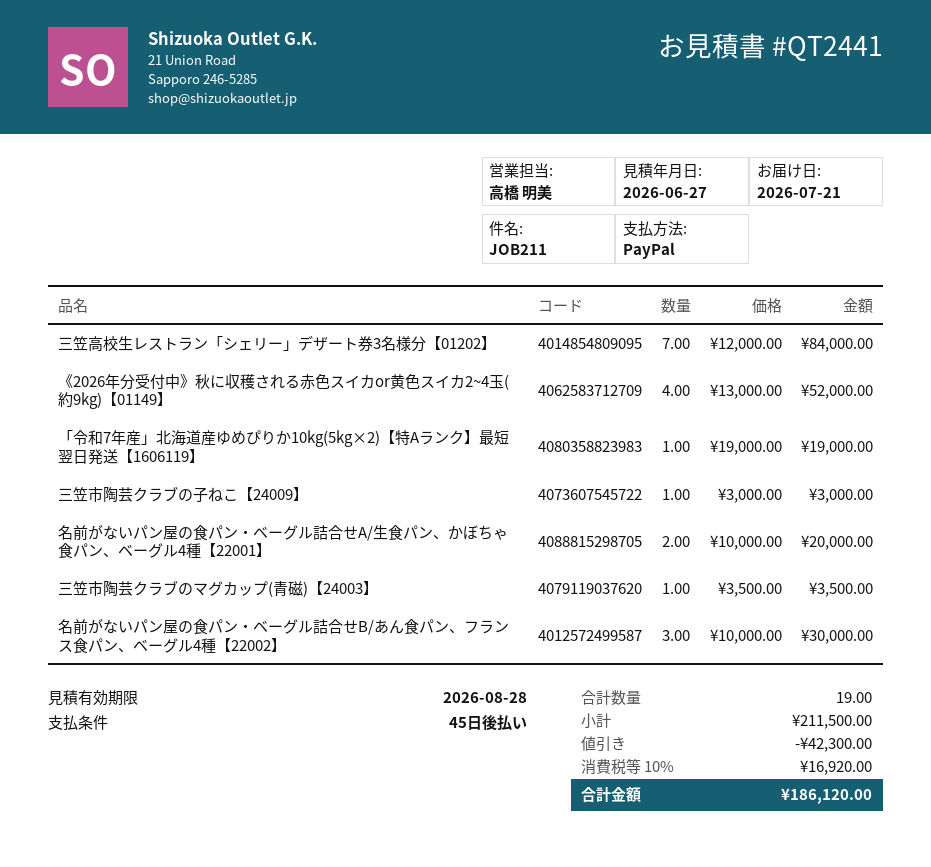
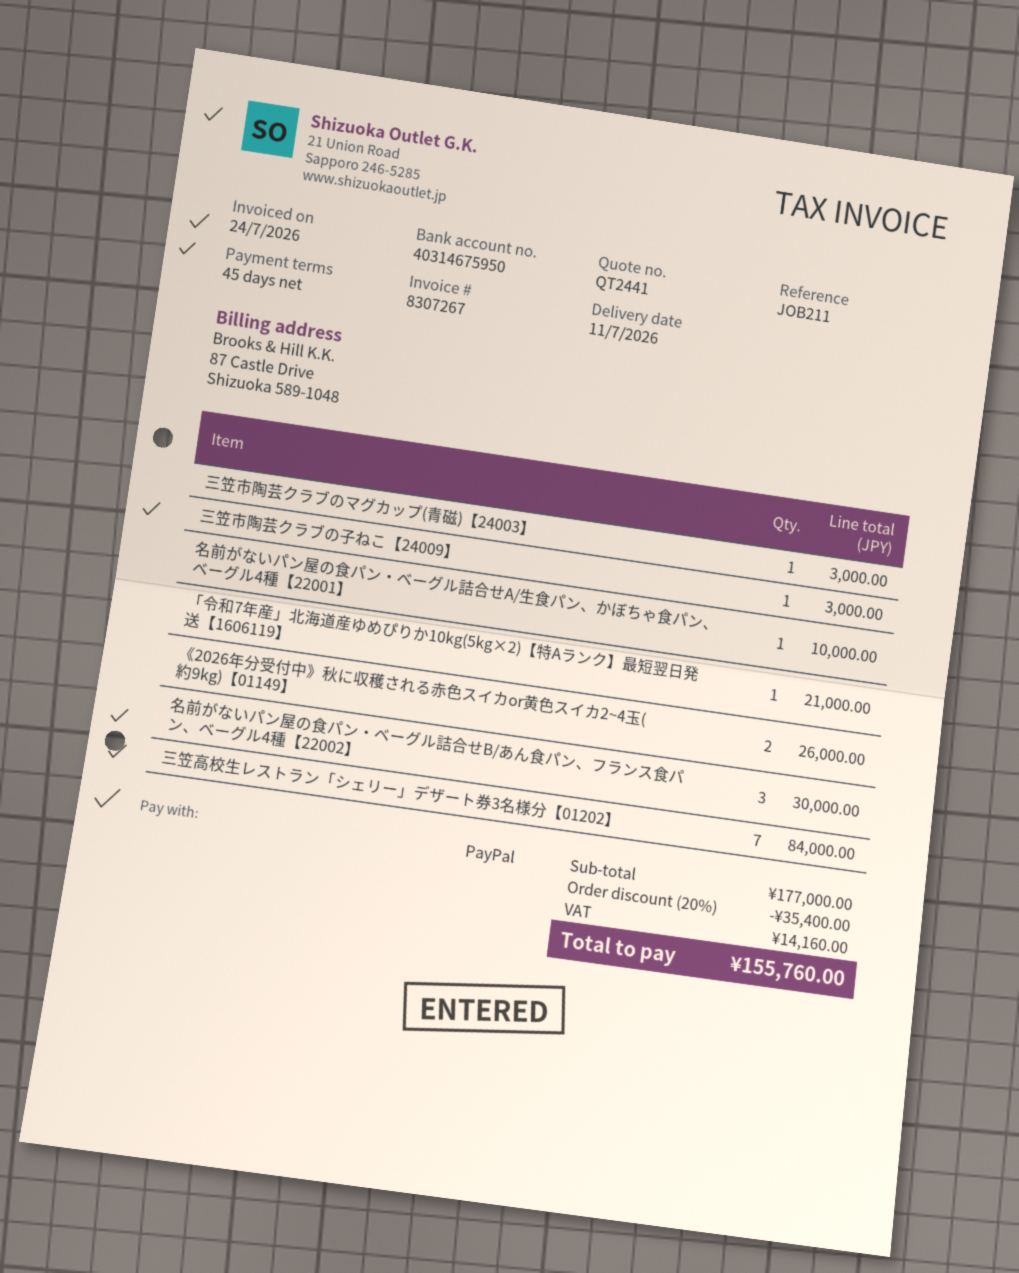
delivery date: 2026-07-21 -> 2026-07-11
《2026年分受付中》秋に収穫される赤色スイカor黄色スイカ2~4玉(約9kg)【01149】: 4 for 52000.00 -> 2 for 26000.00
「令和7年産」北海道産ゆめぴりか10kg(5kg×2)【特Aランク】最短翌日発送【1606119】: 1 for 19000.00 -> 1 for 21000.00
名前がないパン屋の食パン・ベーグル詰合せA/生食パン、かぼちゃ食パン、ベーグル4種【22001】: 2 for 20000.00 -> 1 for 10000.00
三笠市陶芸クラブのマグカップ(青磁)【24003】: 1 for 3500.00 -> 1 for 3000.00
subtotal: 211500.00 -> 177000.00
discount: 42300.00 -> 35400.00
tax: 16920.00 -> 14160.00
total: 186120.00 -> 155760.00

